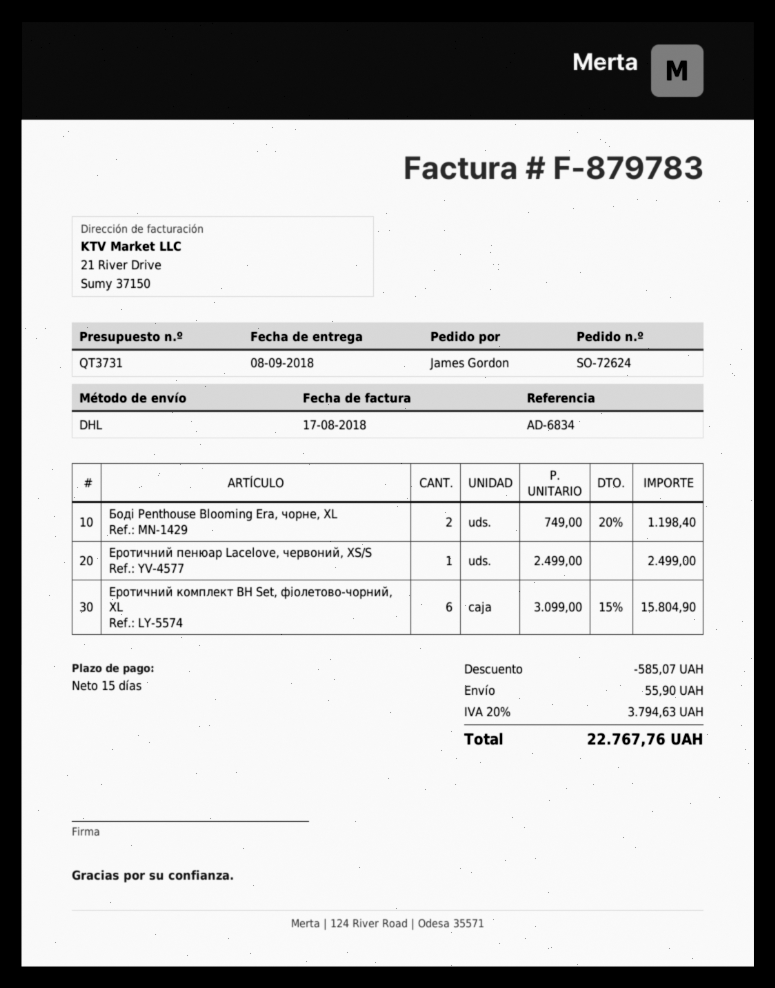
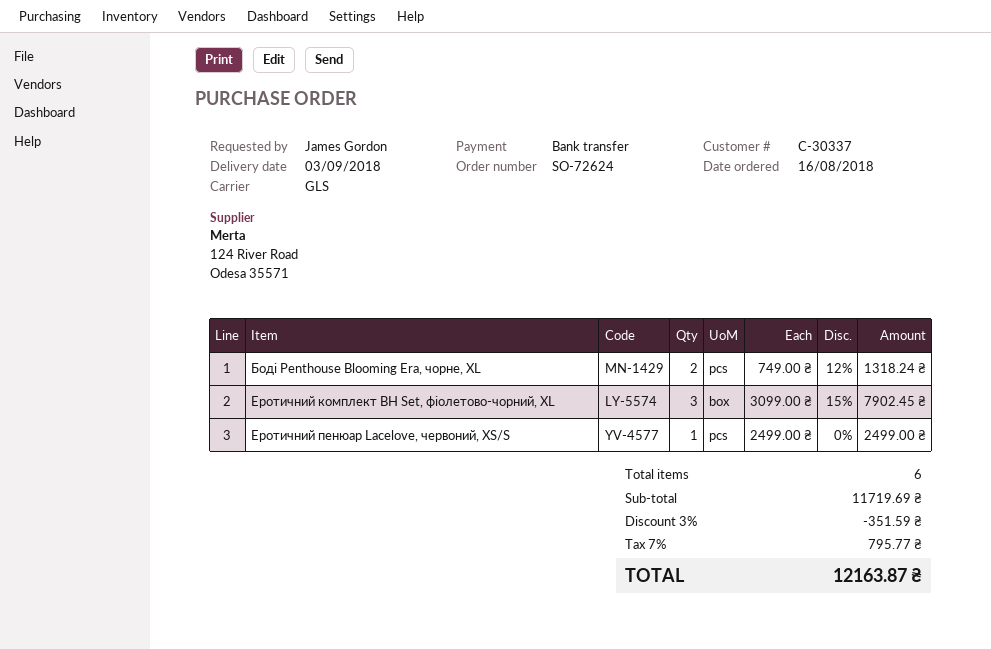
delivery date: 2018-09-08 -> 2018-09-03
shipping method: DHL -> GLS
Боді Penthouse Blooming Era, чорне, XL: 2 x 749.00 - 20% = 1198.40 -> 2 x 749.00 - 12% = 1318.24
Еротичний комплект BH Set, фіолетово-чорний, XL: 6 x 3099.00 - 15% = 15804.90 -> 3 x 3099.00 - 15% = 7902.45
discount: 585.07 -> 351.59
shipping: 55.90 -> none
tax: 20% = 3794.63 -> 7% = 795.77
total: 22767.76 -> 12163.87

